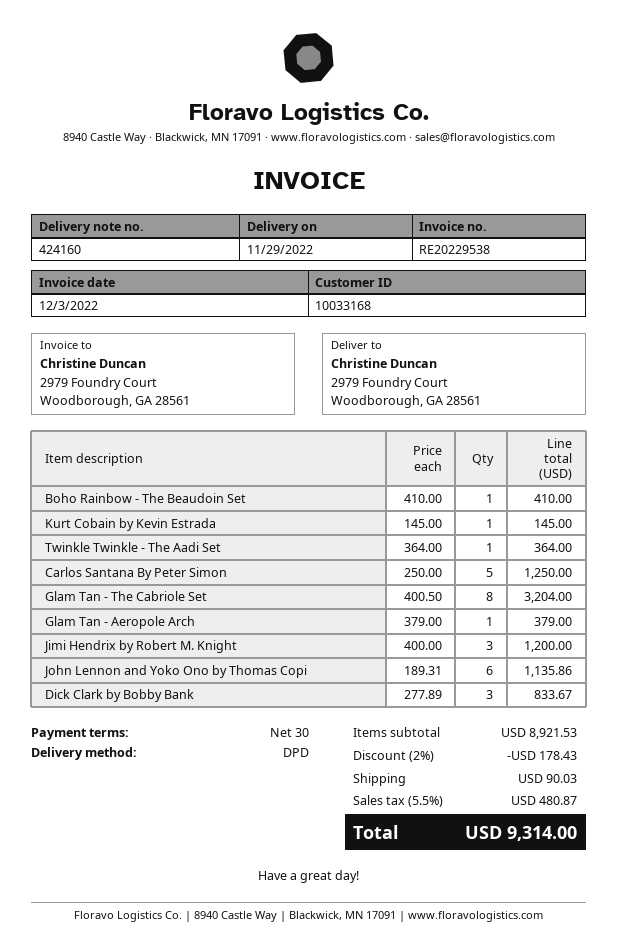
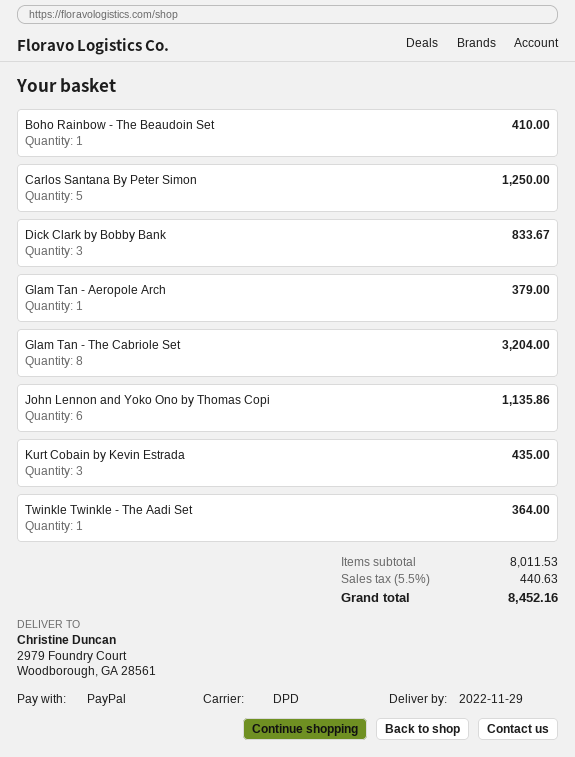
Kurt Cobain by Kevin Estrada: 1 for 145.00 -> 3 for 435.00
Jimi Hendrix by Robert M. Knight: 3 for 1200.00 -> none
subtotal: 8921.53 -> 8011.53
discount: 2% = 178.43 -> none
shipping: 90.03 -> none
tax: 5.5% = 480.87 -> 5.5% = 440.63
total: 9314.00 -> 8452.16

